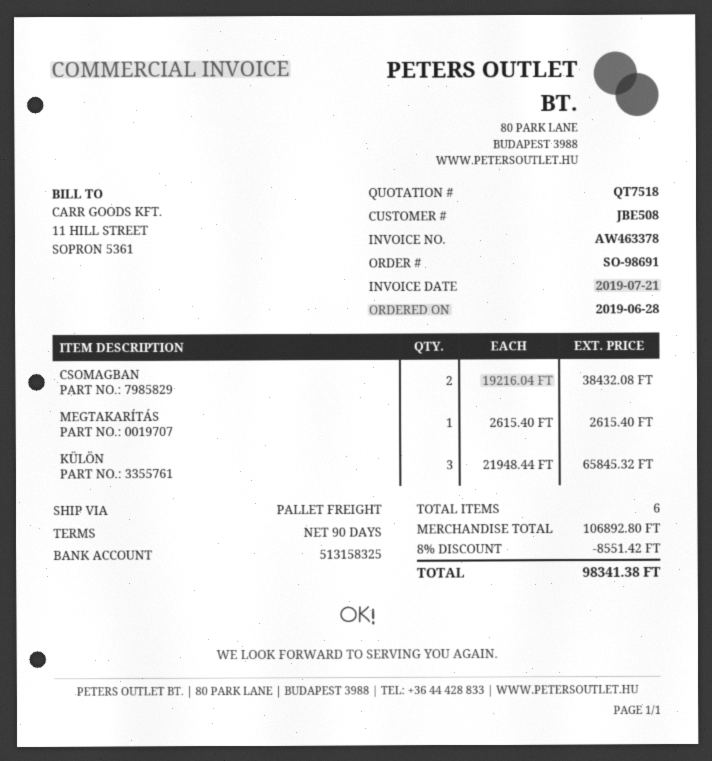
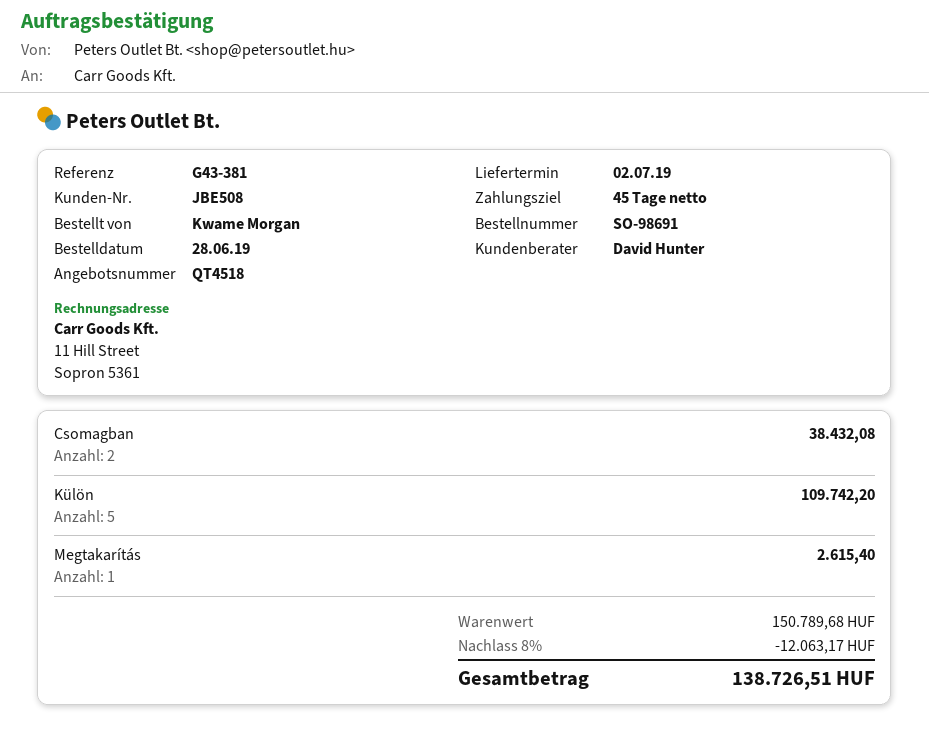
quote number: QT7518 -> QT4518
payment terms: 90 days -> 45 days
KÜLÖN: 3 for 65845.32 -> 5 for 109742.20
subtotal: 106892.80 -> 150789.68
discount: 8% = 8551.42 -> 8% = 12063.17
total: 98341.38 -> 138726.51

